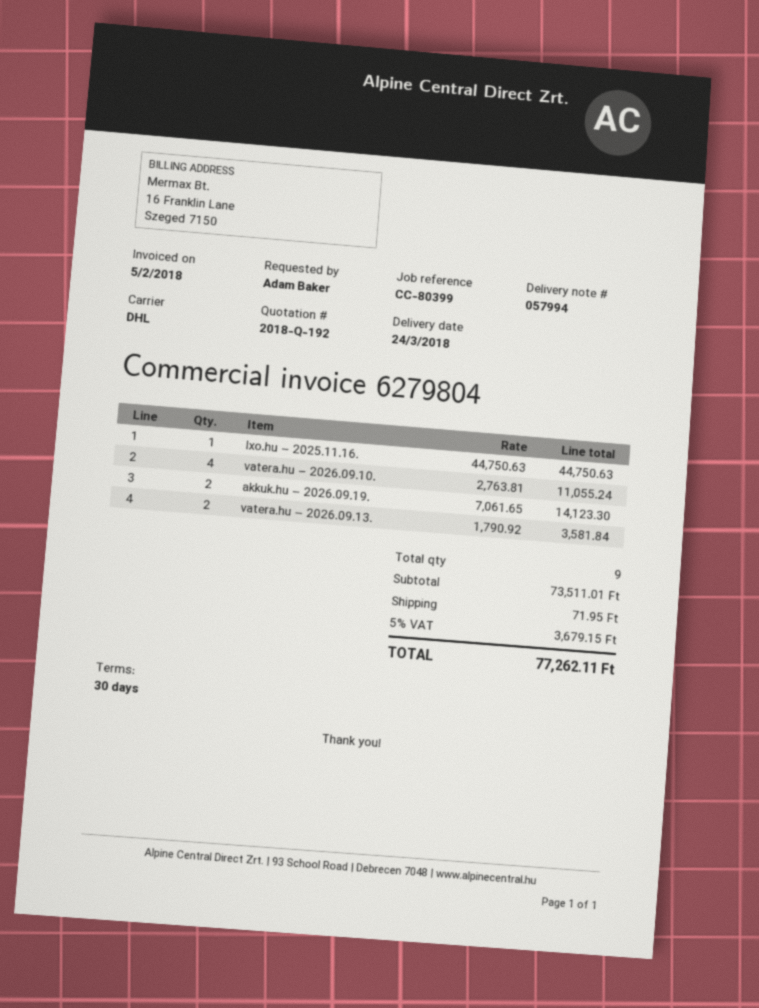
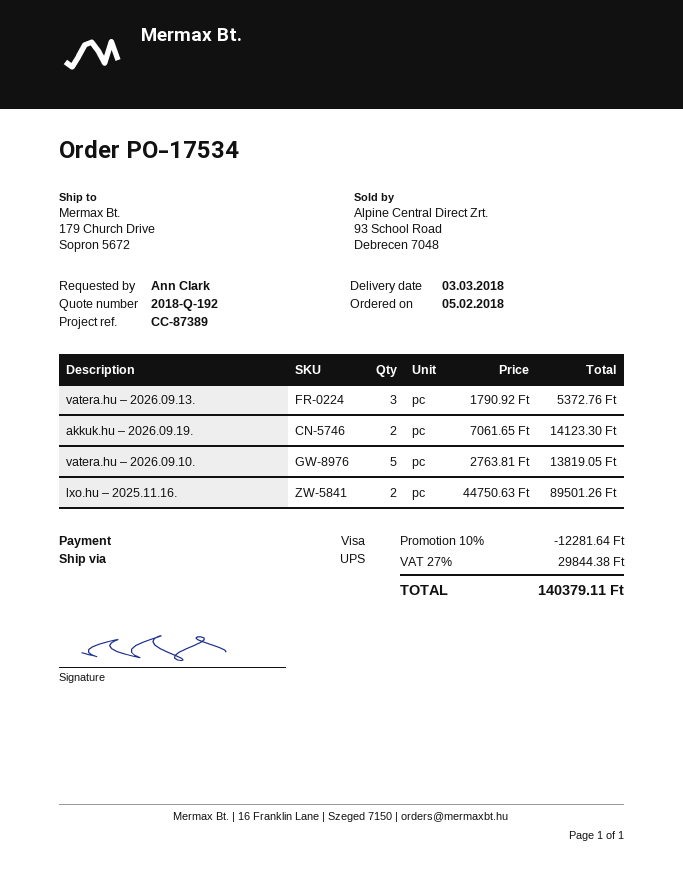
delivery date: 2018-03-24 -> 2018-03-03
reference: CC-80399 -> CC-87389
ordered by: Adam Baker -> Ann Clark
shipping method: DHL -> UPS
lxo.hu – 2025.11.16.: 1 x 44750.63 = 44750.63 -> 2 x 44750.63 = 89501.26
vatera.hu – 2026.09.10.: 4 x 2763.81 = 11055.24 -> 5 x 2763.81 = 13819.05
vatera.hu – 2026.09.13.: 2 x 1790.92 = 3581.84 -> 3 x 1790.92 = 5372.76
discount: none -> 10% = 12281.64
shipping: 71.95 -> none
tax: 5% = 3679.15 -> 27% = 29844.38
total: 77262.11 -> 140379.11

